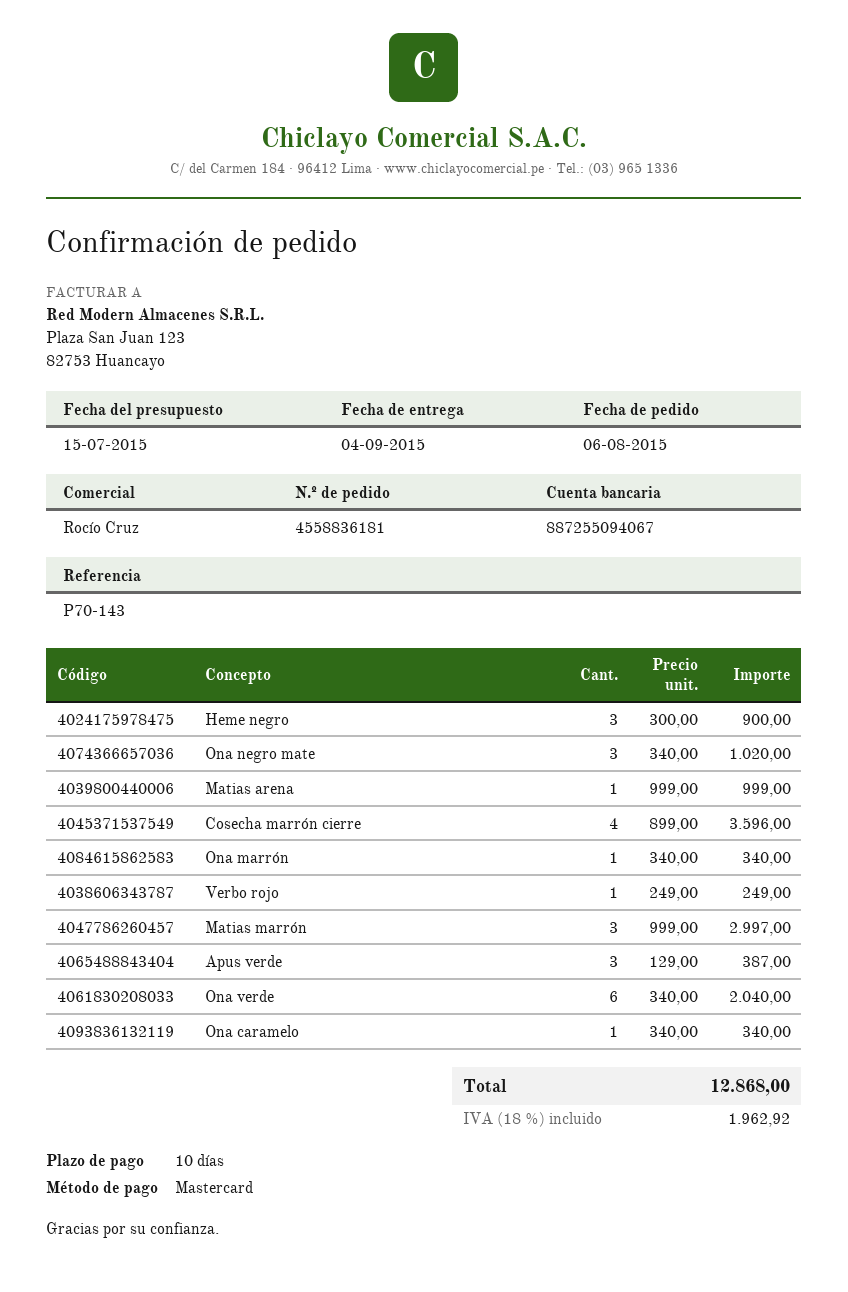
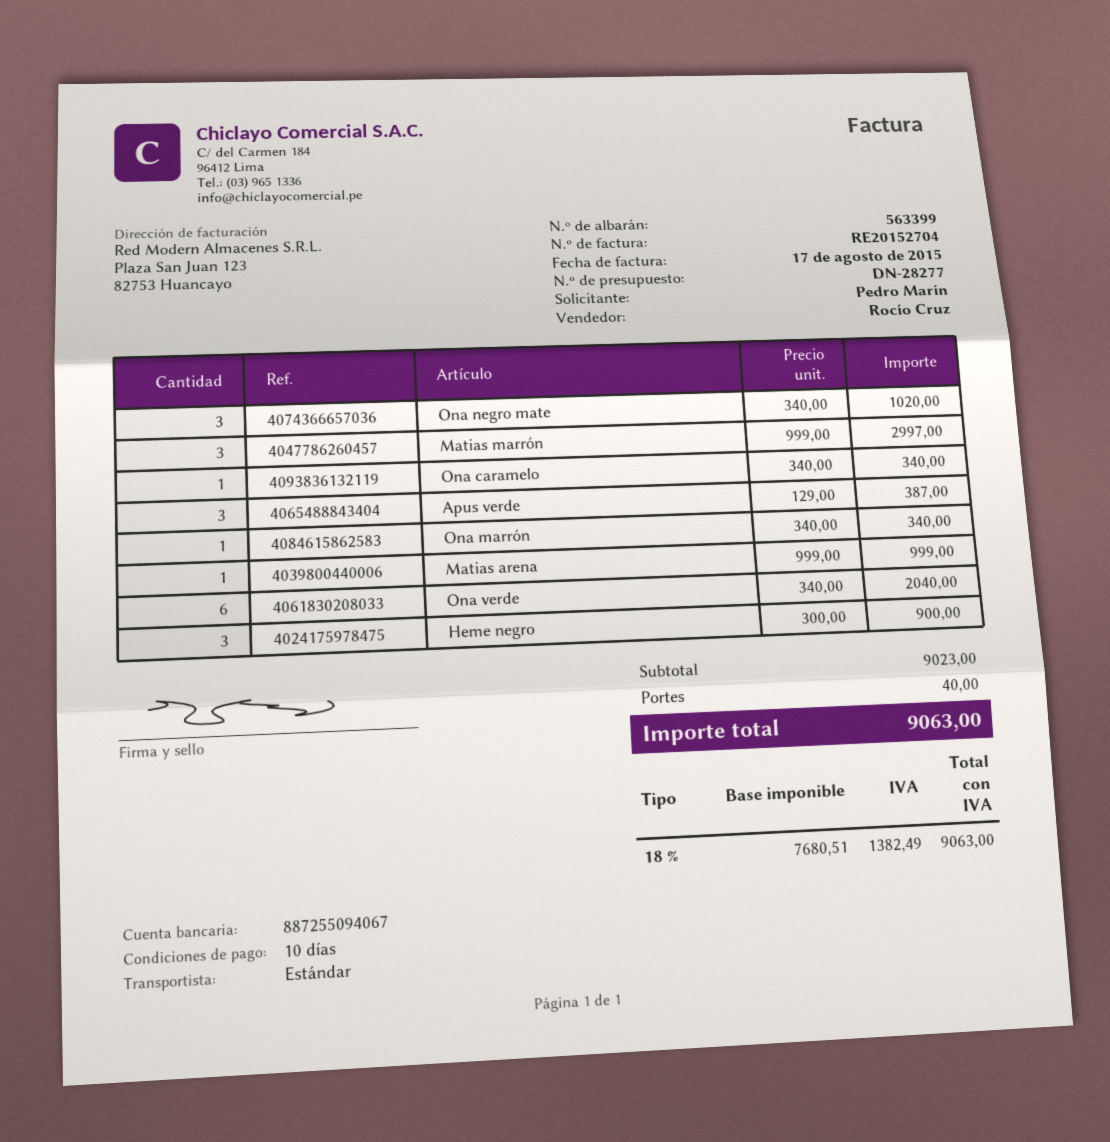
Cosecha marrón cierre: 4 x 899.00 = 3596.00 -> none
Verbo rojo: 1 x 249.00 = 249.00 -> none
shipping: none -> 40.00
tax: 18% = 1962.92 -> 18% = 1382.49
total: 12868.00 -> 9063.00

